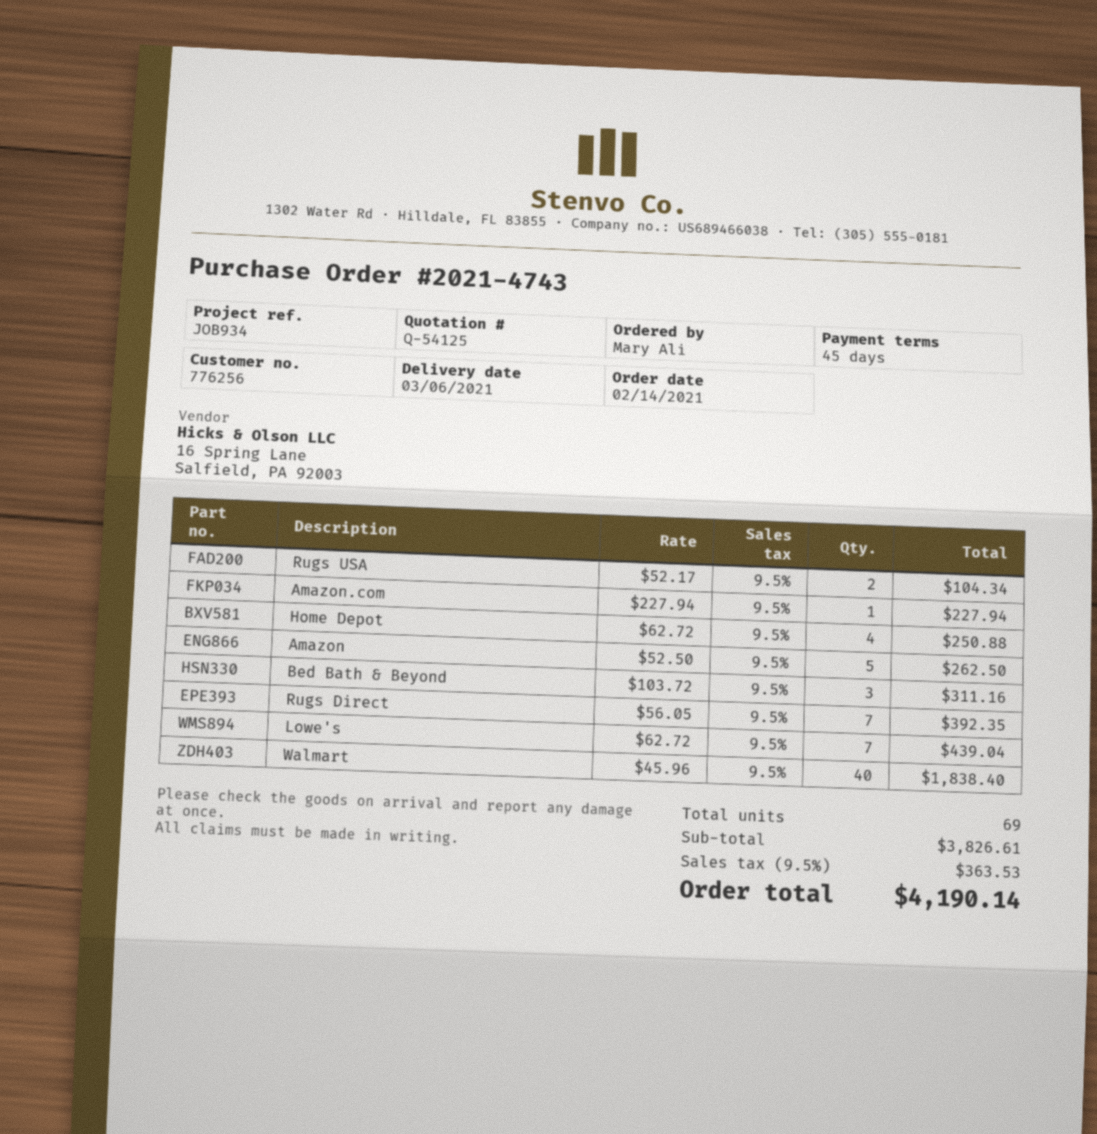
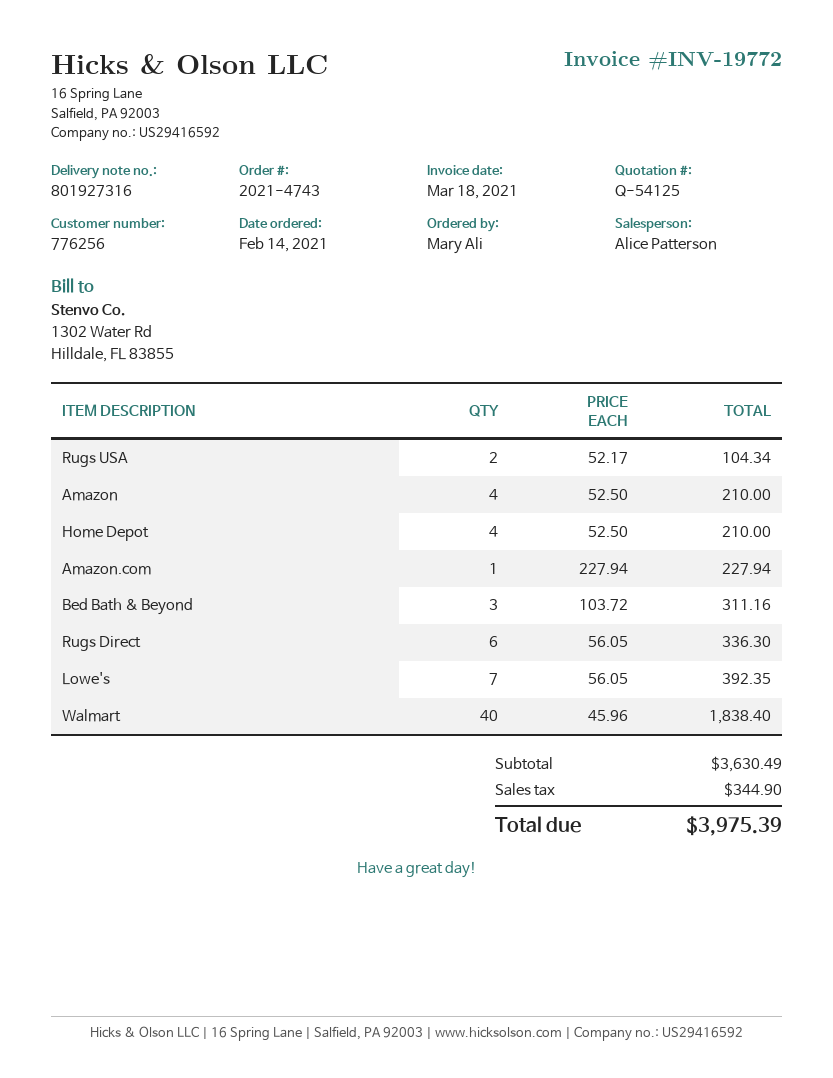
Home Depot: 4 x 62.72 = 250.88 -> 4 x 52.50 = 210.00
Amazon: 5 x 52.50 = 262.50 -> 4 x 52.50 = 210.00
Rugs Direct: 7 x 56.05 = 392.35 -> 6 x 56.05 = 336.30
Lowe's: 7 x 62.72 = 439.04 -> 7 x 56.05 = 392.35
subtotal: 3826.61 -> 3630.49
tax: 363.53 -> 344.90
total: 4190.14 -> 3975.39

